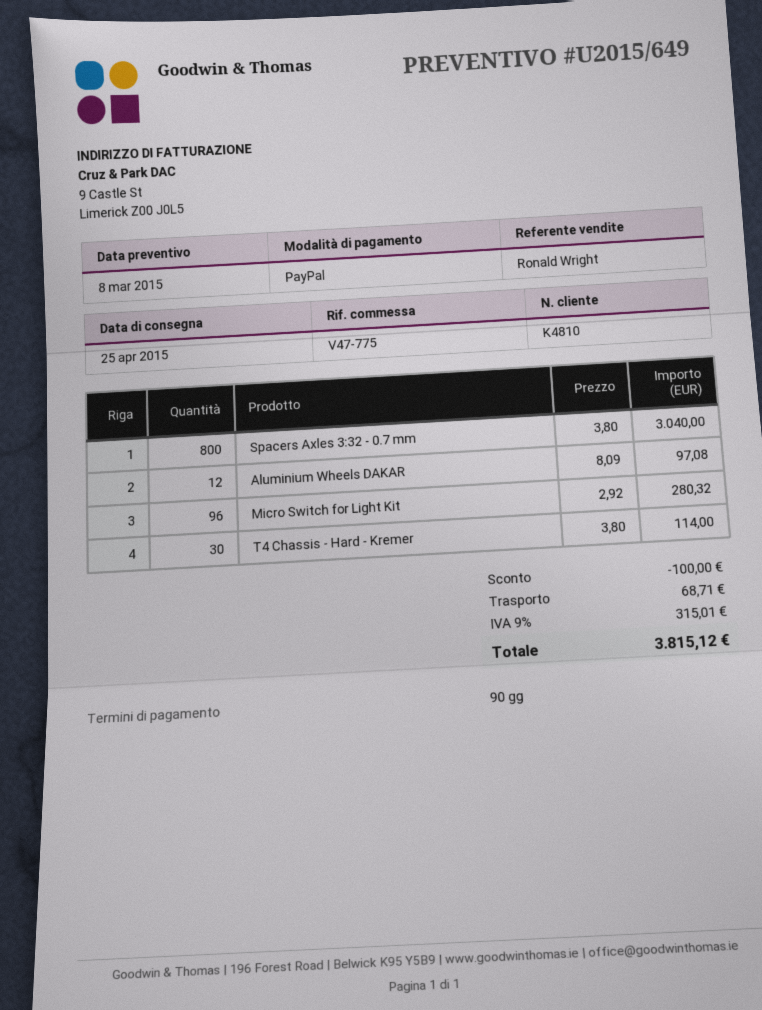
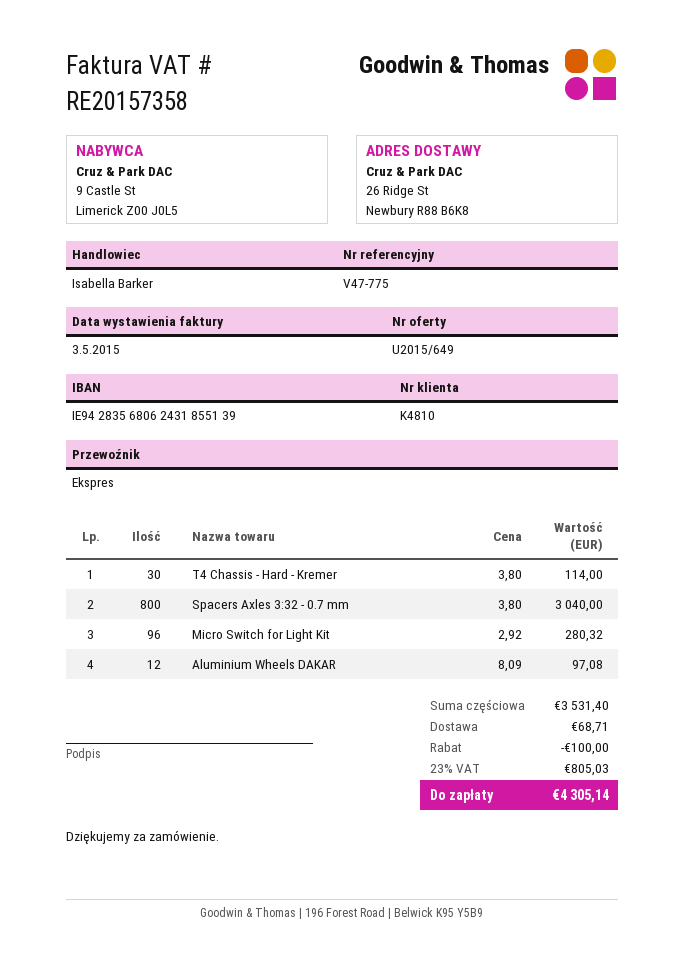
sales rep: Ronald Wright -> Isabella Barker
tax: 9% = 315.01 -> 23% = 805.03
total: 3815.12 -> 4305.14

